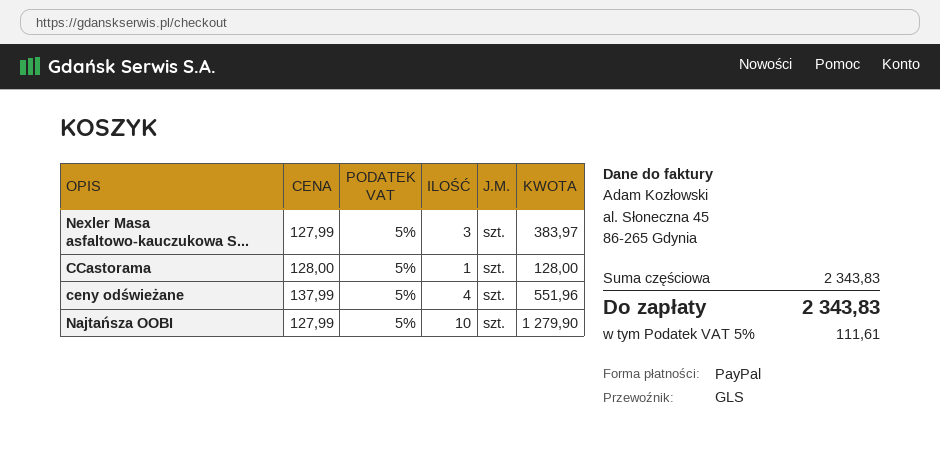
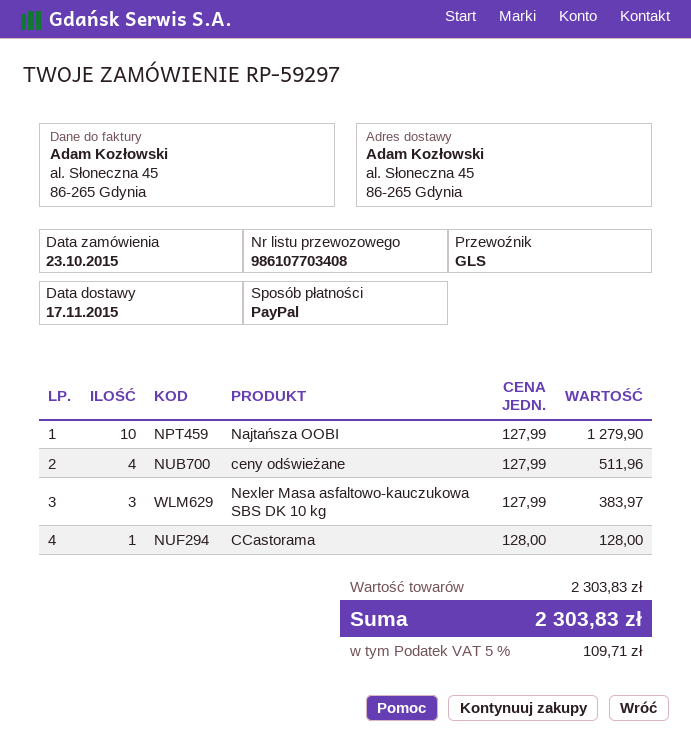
ceny odświeżane: 4 x 137.99 = 551.96 -> 4 x 127.99 = 511.96
subtotal: 2343.83 -> 2303.83
tax: 5% = 111.61 -> 5% = 109.71
total: 2343.83 -> 2303.83

